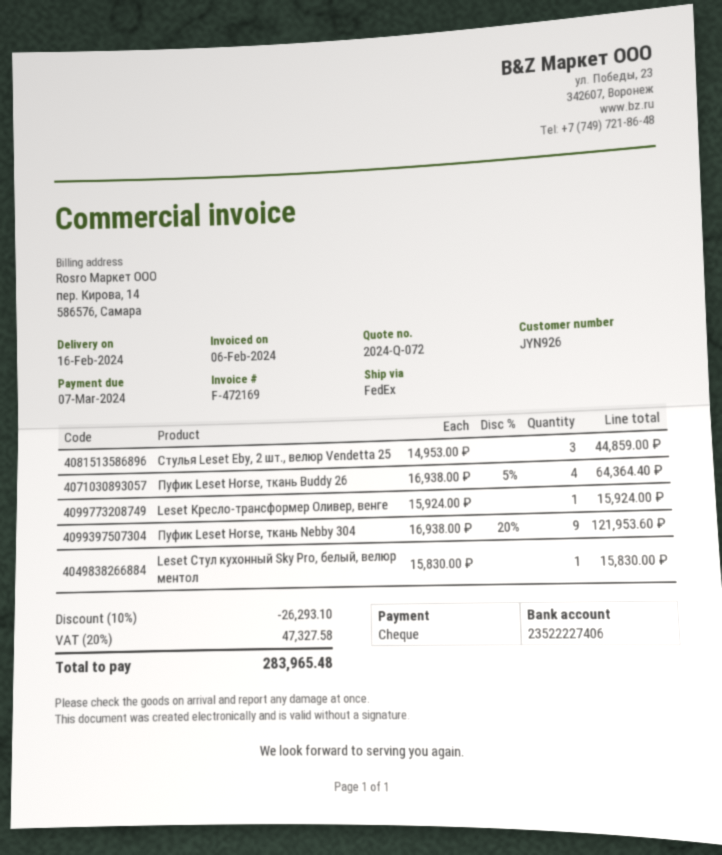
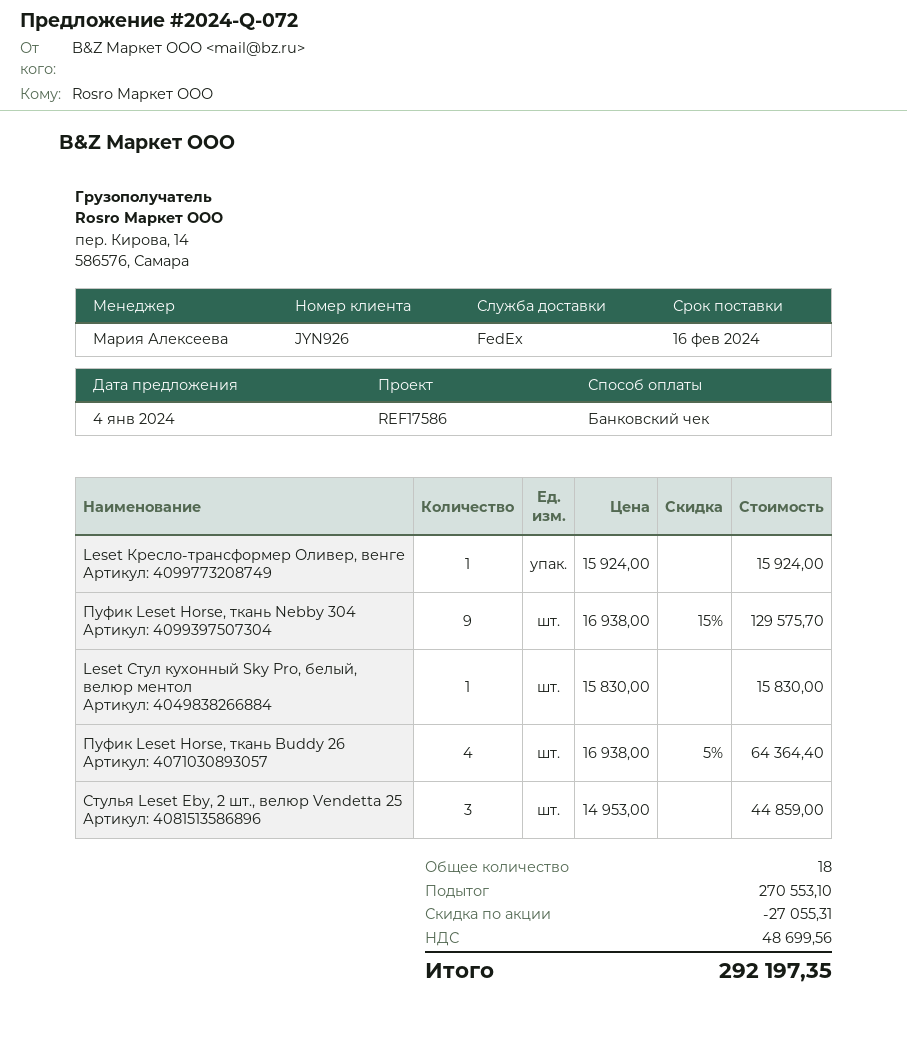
Пуфик Leset Horse, ткань Nebby 304: 9 x 16938.00 - 20% = 121953.60 -> 9 x 16938.00 - 15% = 129575.70
discount: 26293.10 -> 27055.31
tax: 47327.58 -> 48699.56
total: 283965.48 -> 292197.35

